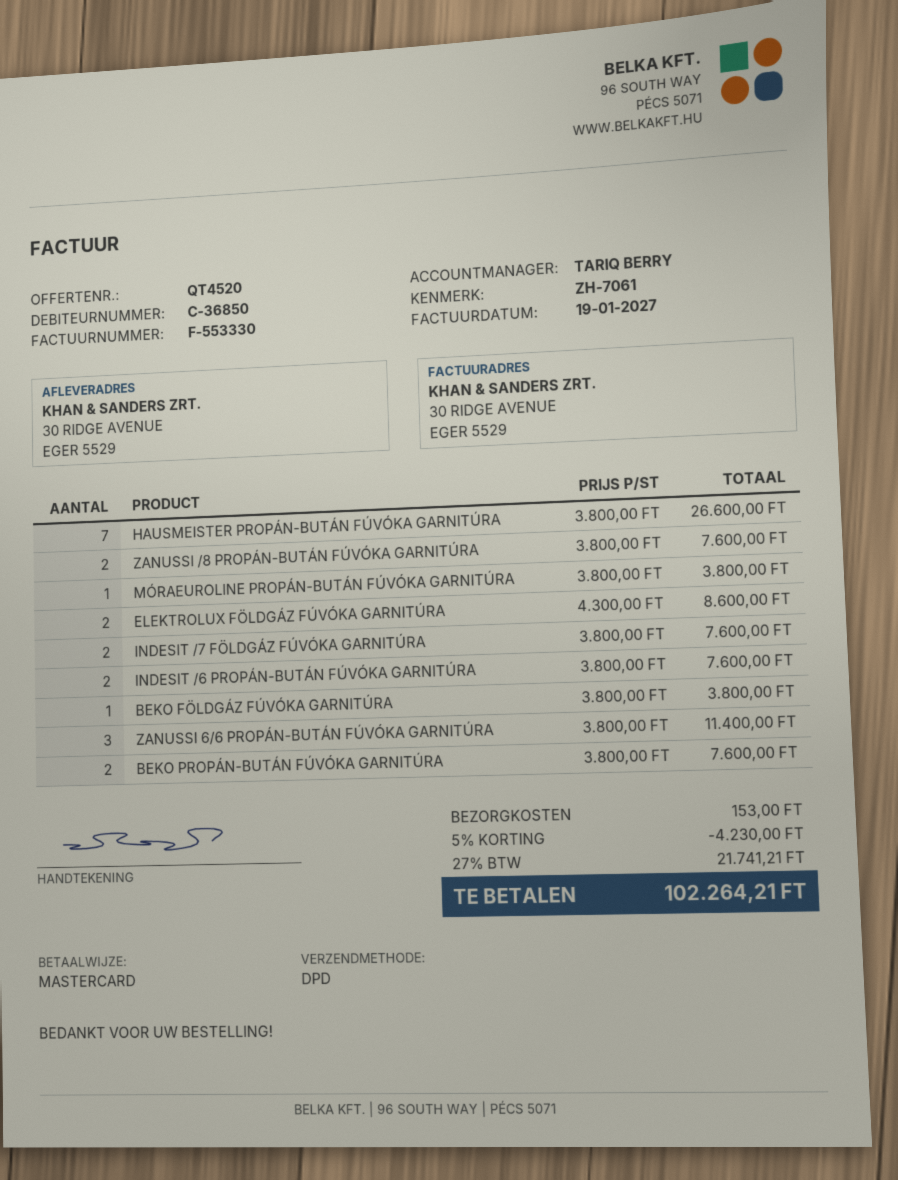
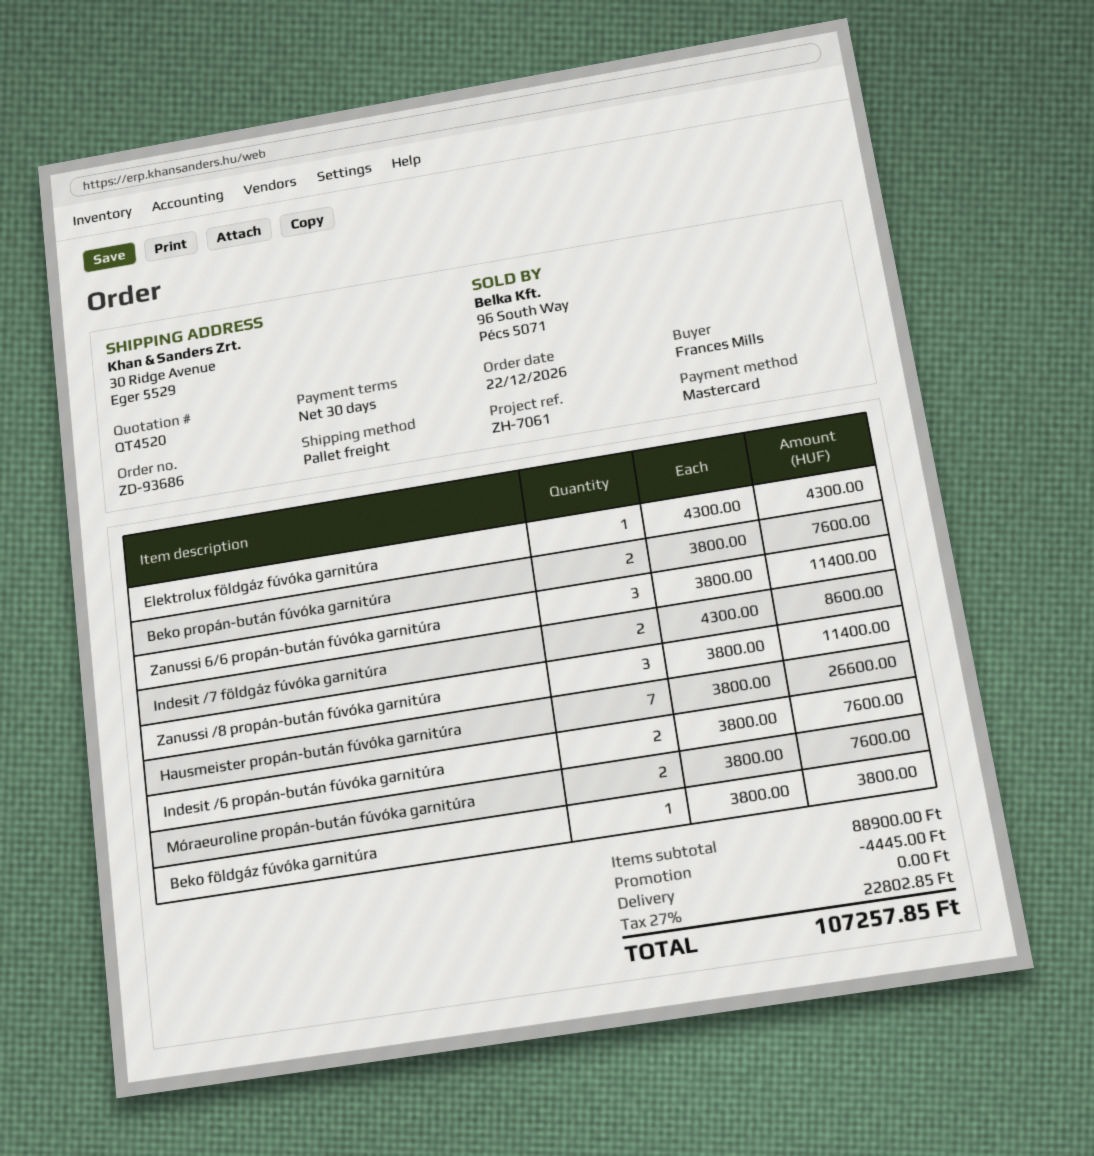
shipping method: DPD -> pallet freight
ZANUSSI /8 PROPÁN-BUTÁN FÚVÓKA GARNITÚRA: 2 x 3800.00 = 7600.00 -> 3 x 3800.00 = 11400.00
MÓRAEUROLINE PROPÁN-BUTÁN FÚVÓKA GARNITÚRA: 1 x 3800.00 = 3800.00 -> 2 x 3800.00 = 7600.00
ELEKTROLUX FÖLDGÁZ FÚVÓKA GARNITÚRA: 2 x 4300.00 = 8600.00 -> 1 x 4300.00 = 4300.00
INDESIT /7 FÖLDGÁZ FÚVÓKA GARNITÚRA: 2 x 3800.00 = 7600.00 -> 2 x 4300.00 = 8600.00
discount: 4230.00 -> 4445.00
shipping: 153.00 -> 0.00
tax: 27% = 21741.21 -> 27% = 22802.85
total: 102264.21 -> 107257.85

